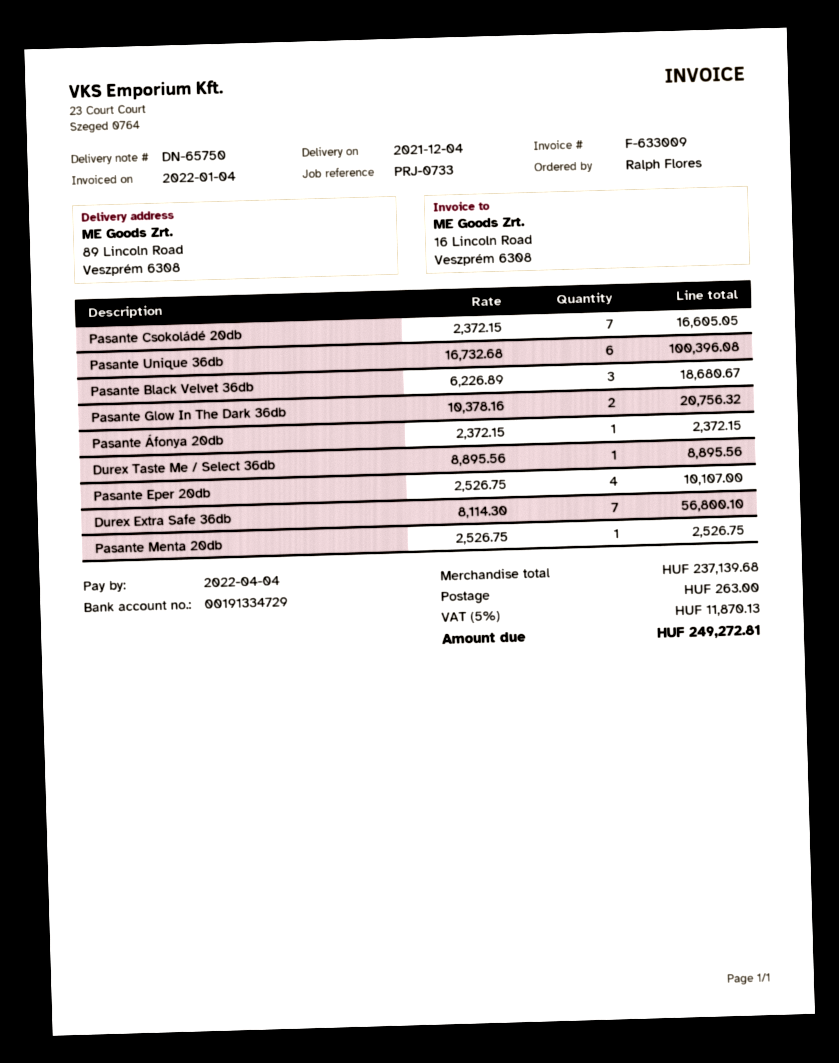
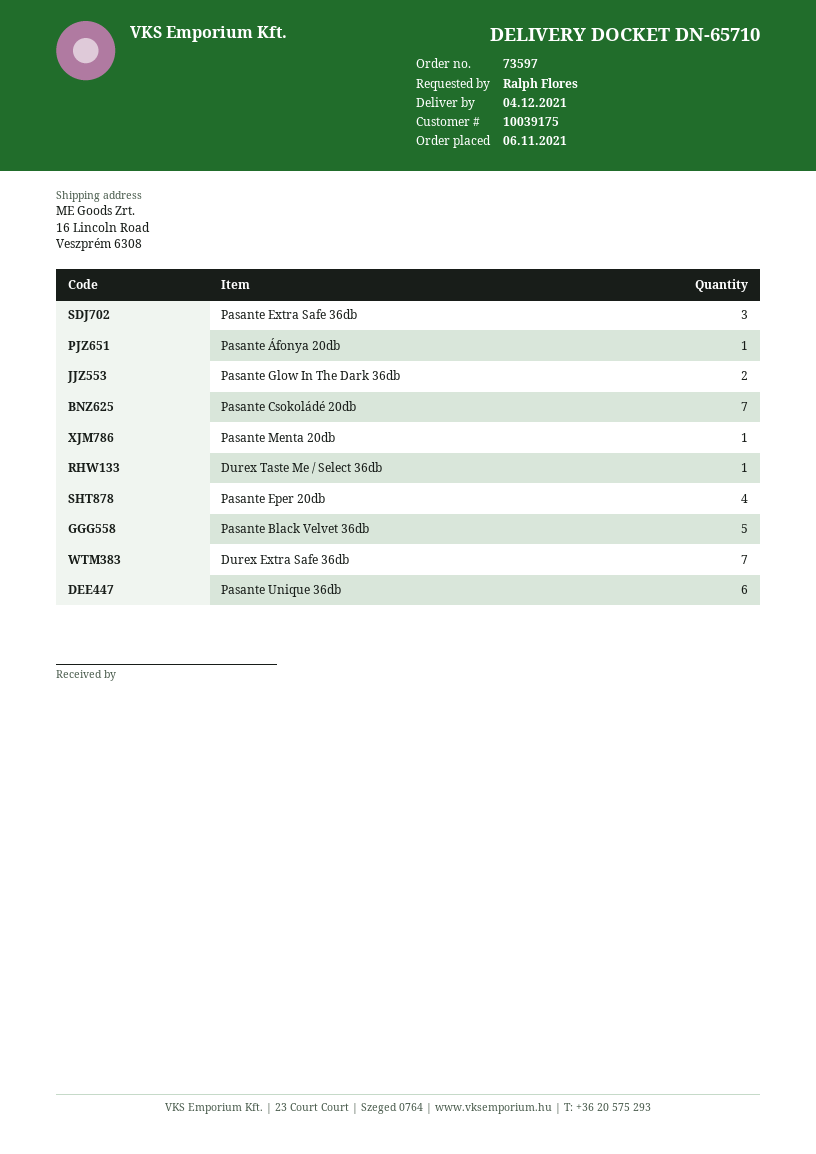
delivery note number: DN-65750 -> DN-65710
ship to: 89 Lincoln Road, Veszprém 6308 -> 16 Lincoln Road, Veszprém 6308
Pasante Black Velvet 36db: 3 -> 5
Pasante Extra Safe 36db: none -> 3

